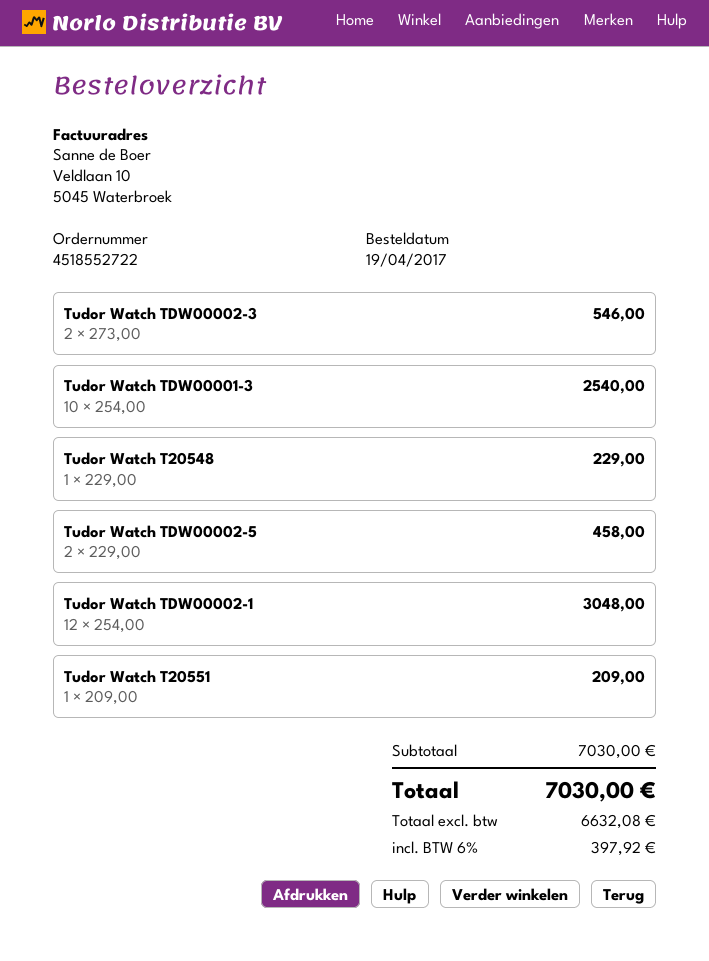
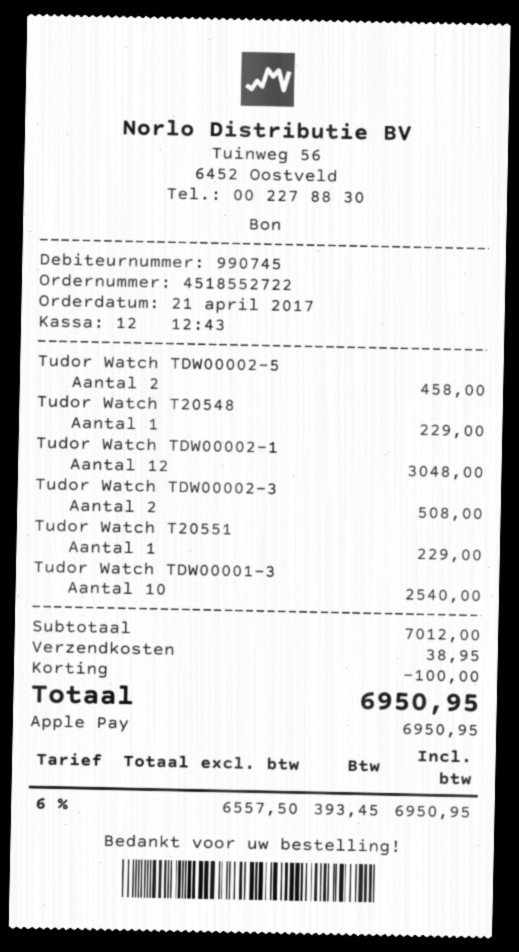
order date: 2017-04-19 -> 2017-04-21
Tudor Watch TDW00002-3: 2 for 546.00 -> 2 for 508.00
Tudor Watch T20551: 1 for 209.00 -> 1 for 229.00
subtotal: 7030.00 -> 7012.00
discount: none -> 100.00
shipping: none -> 38.95
net: 6632.08 -> 6557.50
tax: 6% = 397.92 -> 6% = 393.45
total: 7030.00 -> 6950.95

